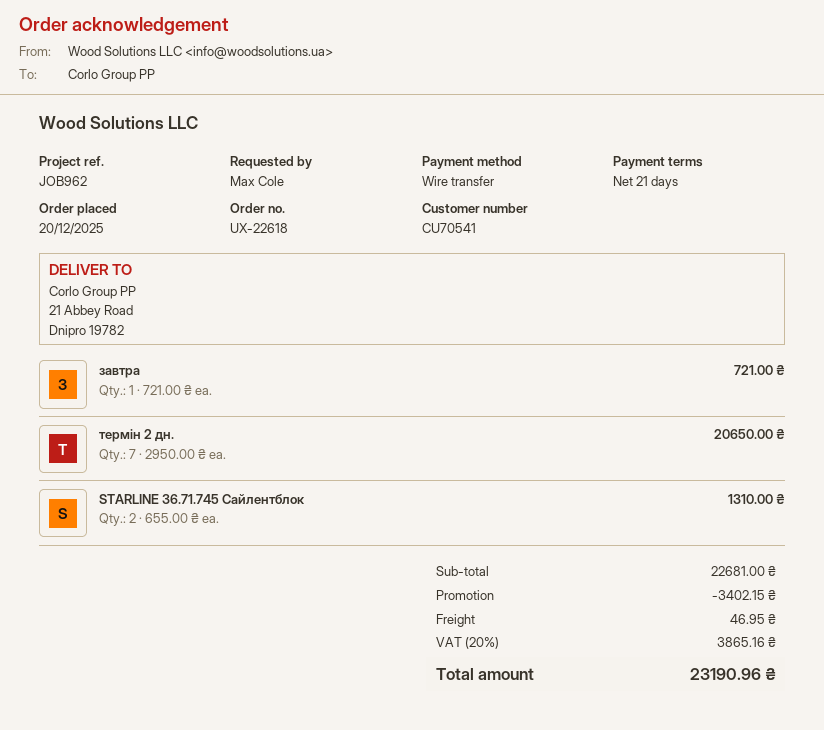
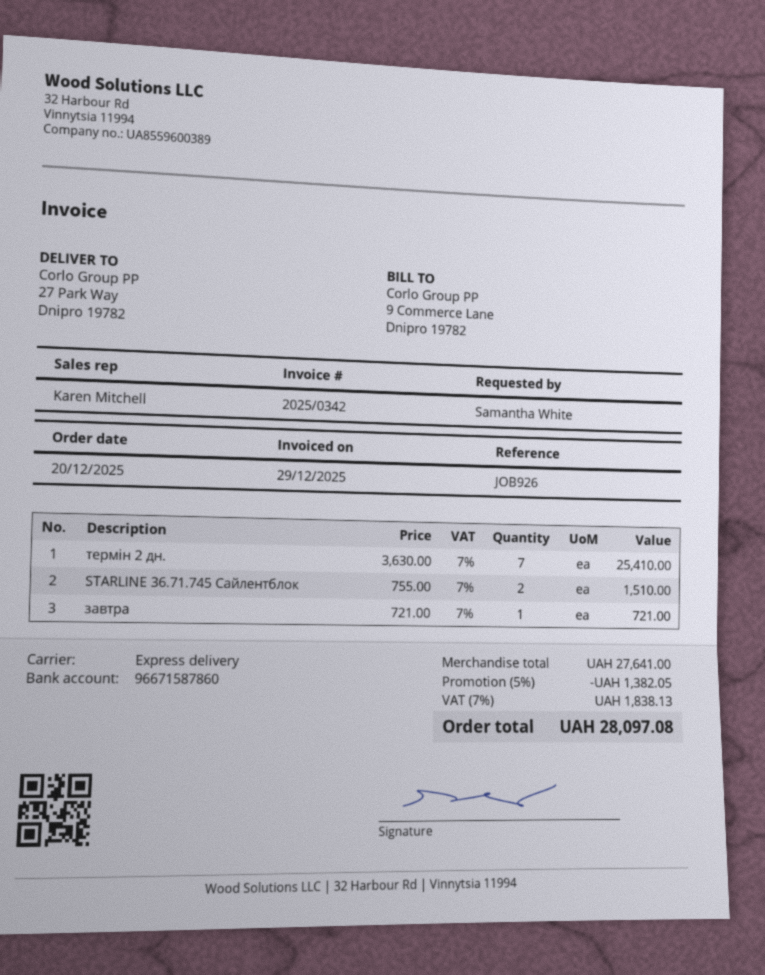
reference: JOB962 -> JOB926
ordered by: Max Cole -> Samantha White
ship to: 21 Abbey Road, Dnipro 19782 -> 27 Park Way, Dnipro 19782
термін 2 дн.: 7 x 2950.00 = 20650.00 -> 7 x 3630.00 = 25410.00
STARLINE 36.71.745 Сайлентблок: 2 x 655.00 = 1310.00 -> 2 x 755.00 = 1510.00
subtotal: 22681.00 -> 27641.00
discount: 3402.15 -> 1382.05
shipping: 46.95 -> none
tax: 20% = 3865.16 -> 7% = 1838.13
total: 23190.96 -> 28097.08

